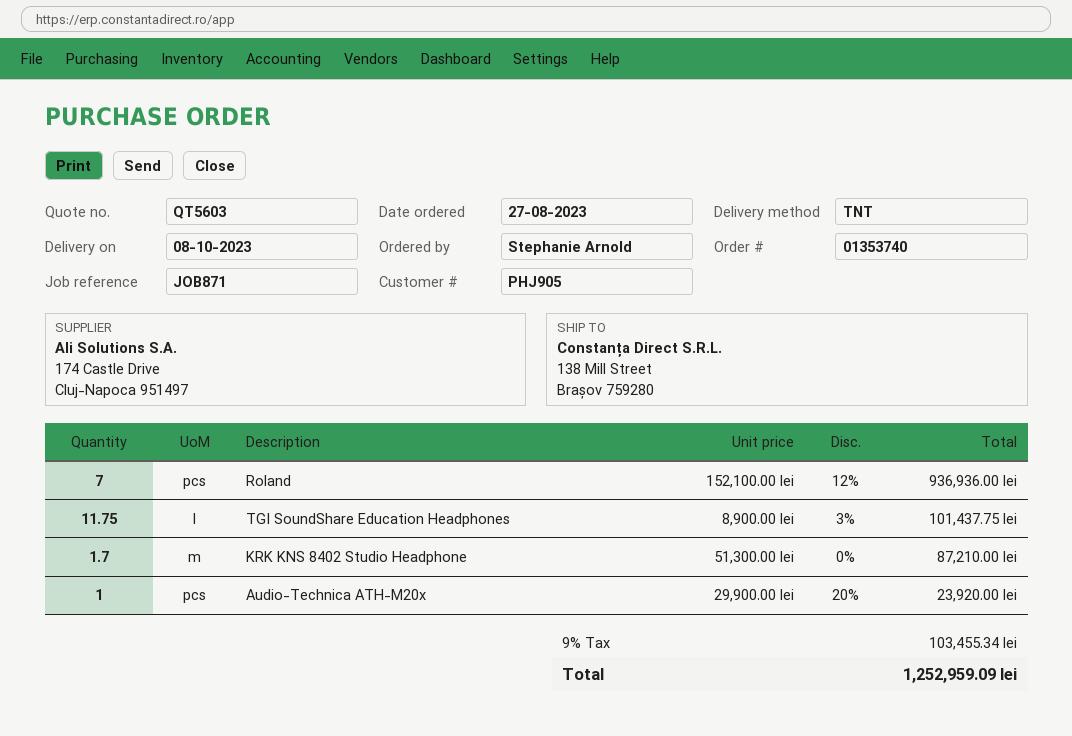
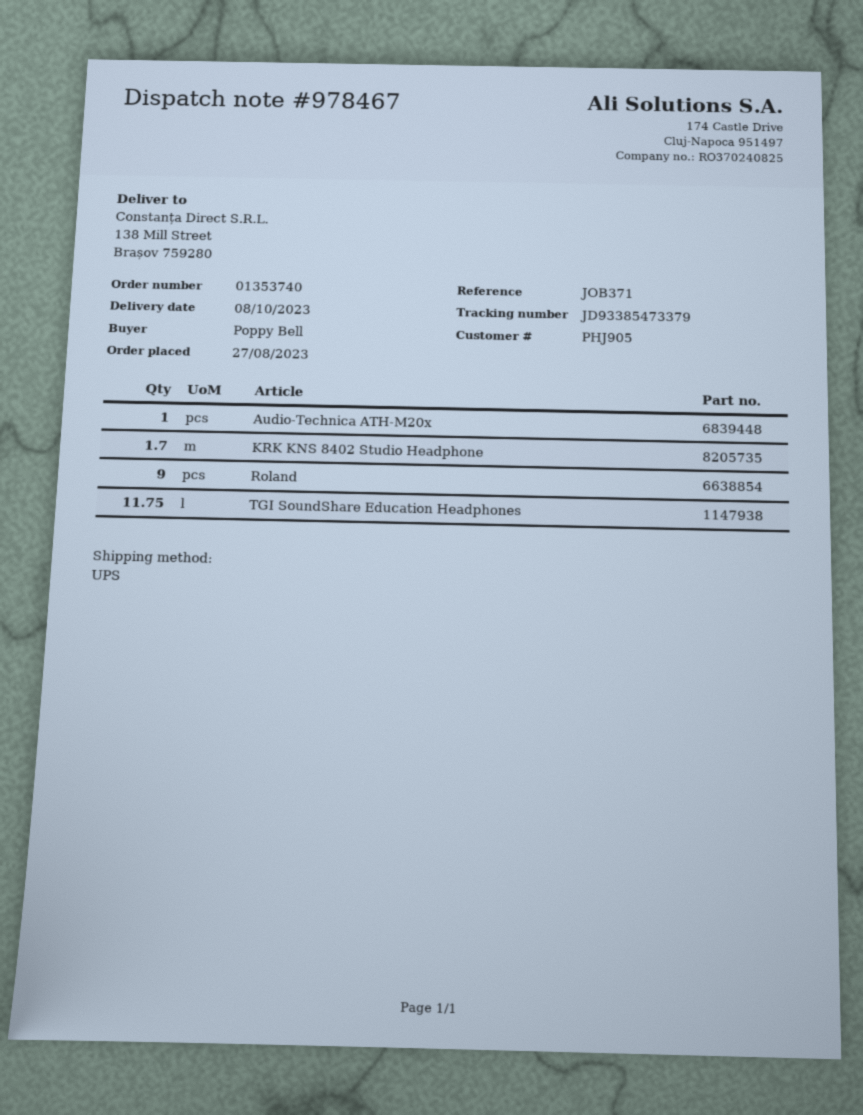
reference: JOB871 -> JOB371
ordered by: Stephanie Arnold -> Poppy Bell
shipping method: TNT -> UPS
Roland: 7 -> 9

